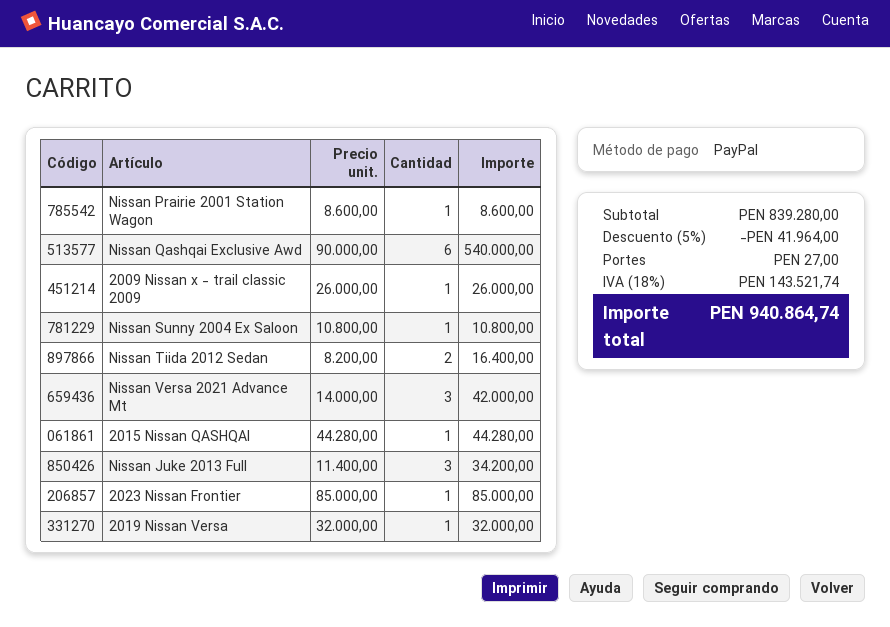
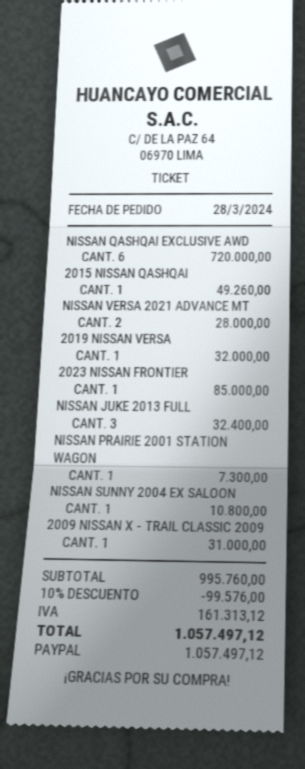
Nissan Prairie 2001 Station Wagon: 1 for 8600.00 -> 1 for 7300.00
Nissan Qashqai Exclusive Awd: 6 for 540000.00 -> 6 for 720000.00
2009 Nissan x - trail classic 2009: 1 for 26000.00 -> 1 for 31000.00
Nissan Tiida 2012 Sedan: 2 for 16400.00 -> none
Nissan Versa 2021 Advance Mt: 3 for 42000.00 -> 2 for 28000.00
2015 Nissan QASHQAI: 1 for 44280.00 -> 1 for 49260.00
Nissan Juke 2013 Full: 3 for 34200.00 -> 3 for 32400.00
subtotal: 839280.00 -> 995760.00
discount: 5% = 41964.00 -> 10% = 99576.00
shipping: 27.00 -> none
tax: 143521.74 -> 161313.12
total: 940864.74 -> 1057497.12

